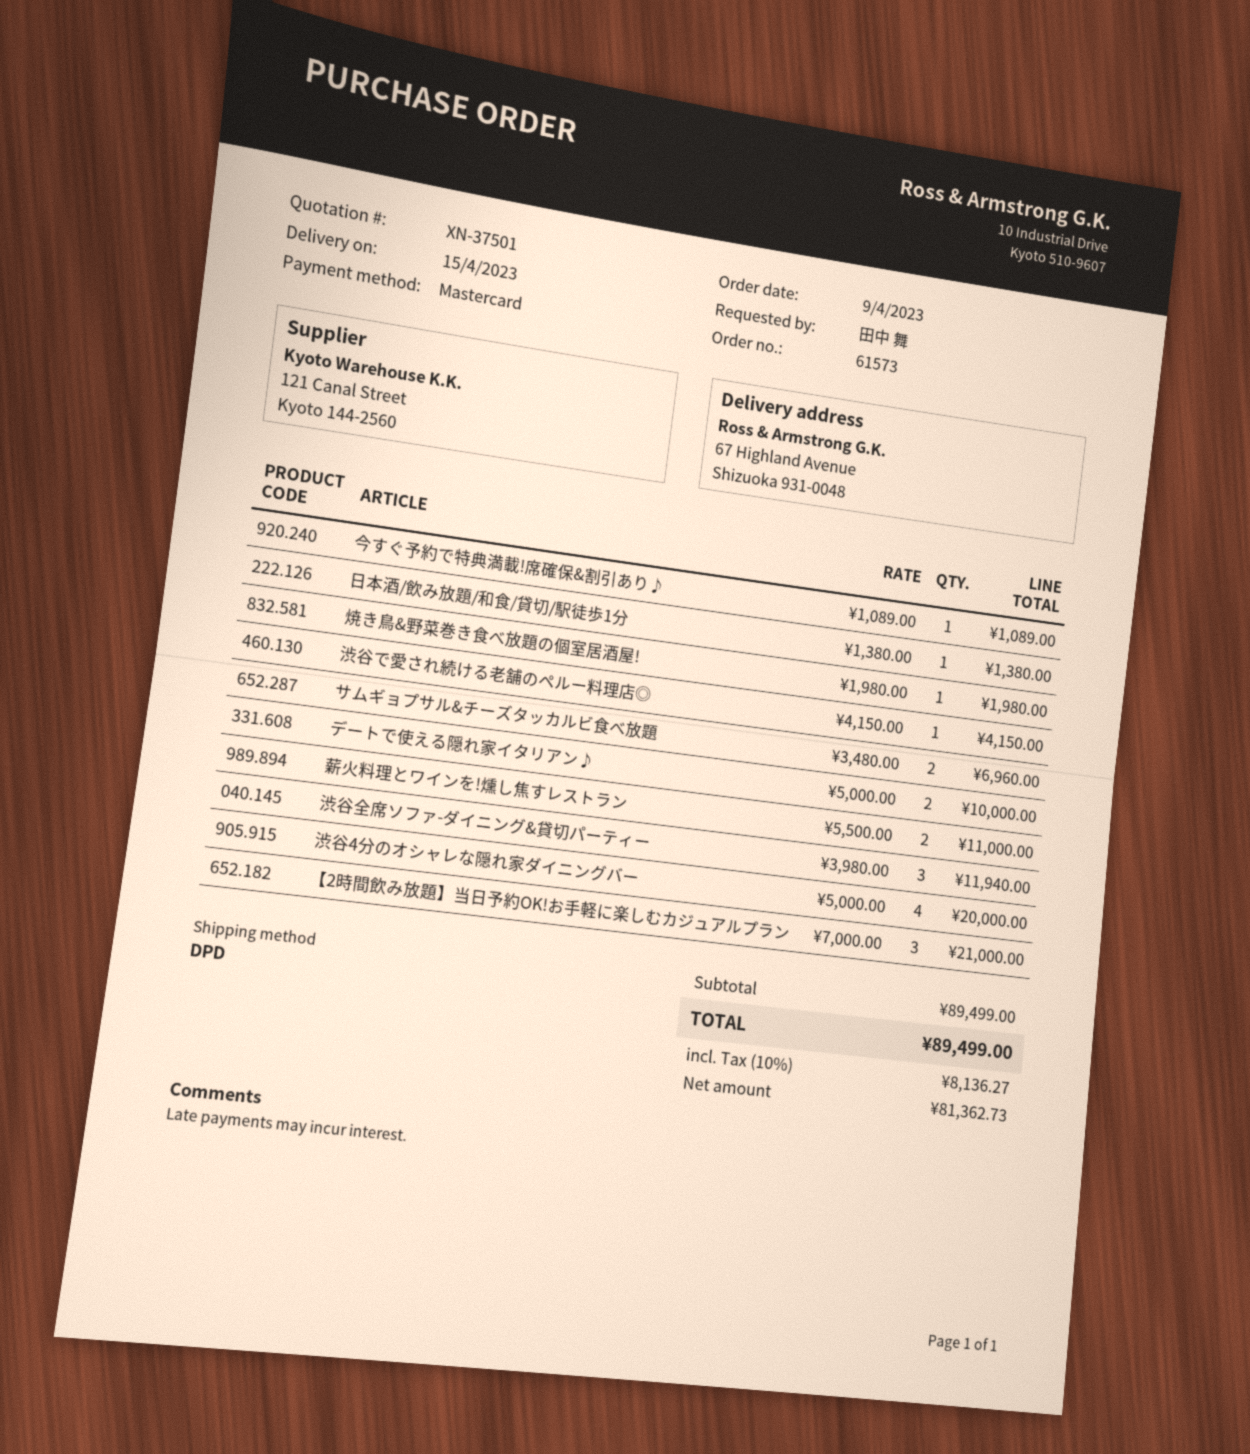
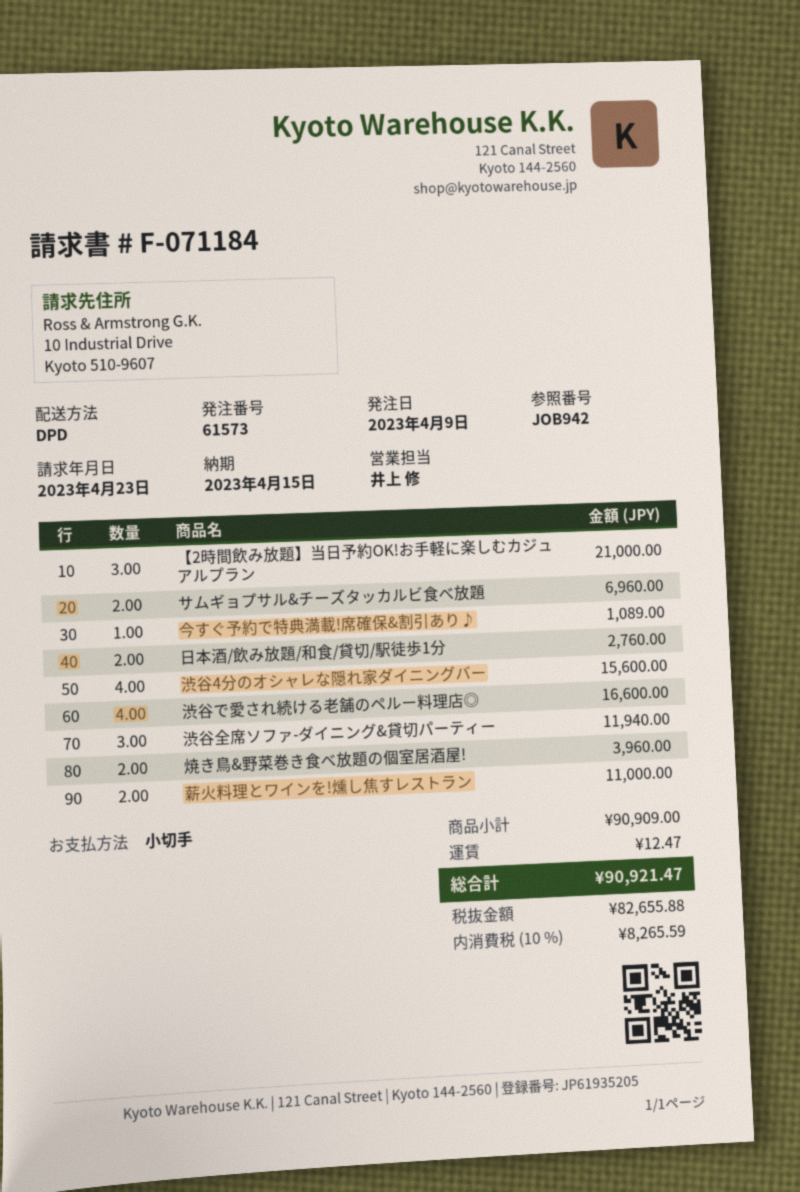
payment method: Mastercard -> cheque
日本酒/飲み放題/和食/貸切/駅徒歩1分: 1 for 1380.00 -> 2 for 2760.00
焼き鳥&野菜巻き食べ放題の個室居酒屋!: 1 for 1980.00 -> 2 for 3960.00
渋谷で愛され続ける老舗のペルー料理店◎: 1 for 4150.00 -> 4 for 16600.00
デートで使える隠れ家イタリアン♪: 2 for 10000.00 -> none
渋谷4分のオシャレな隠れ家ダイニングバー: 4 for 20000.00 -> 4 for 15600.00
subtotal: 89499.00 -> 90909.00
shipping: none -> 12.47
net: 81362.73 -> 82655.88
tax: 10% = 8136.27 -> 10% = 8265.59
total: 89499.00 -> 90921.47

